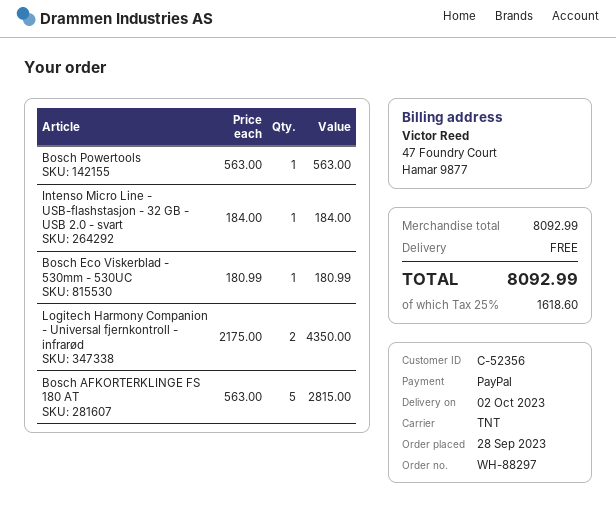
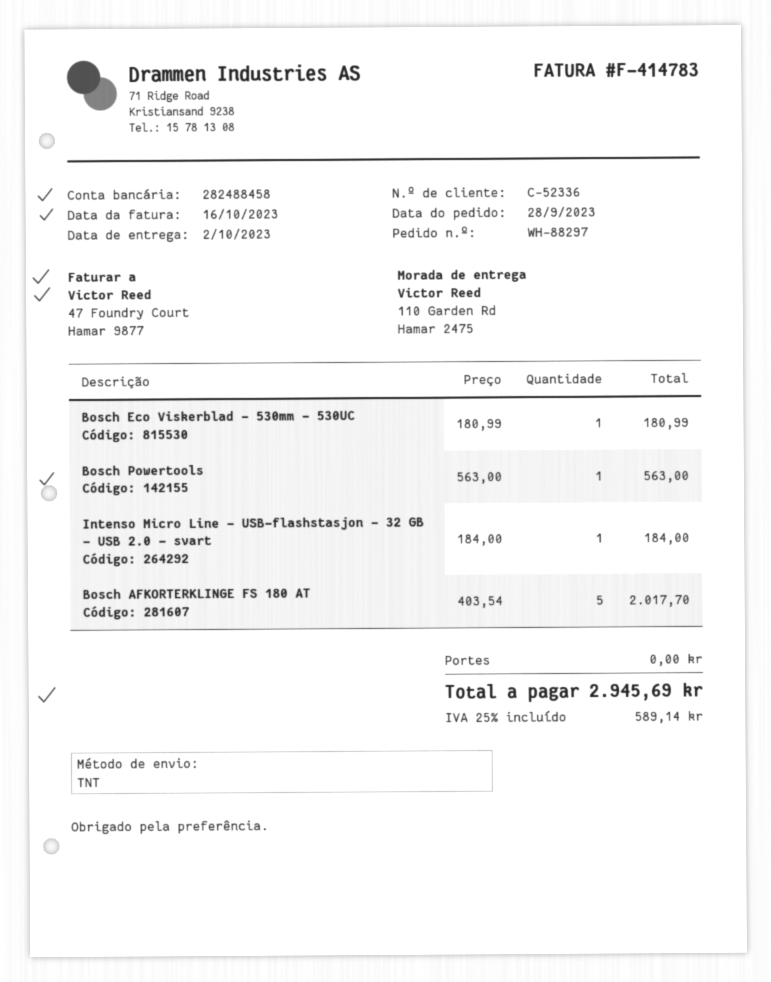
customer number: C-52356 -> C-52336
Logitech Harmony Companion - Universal fjernkontroll - infrarød: 2 x 2175.00 = 4350.00 -> none
Bosch AFKORTERKLINGE FS 180 AT: 5 x 563.00 = 2815.00 -> 5 x 403.54 = 2017.70
tax: 25% = 1618.60 -> 25% = 589.14
total: 8092.99 -> 2945.69

